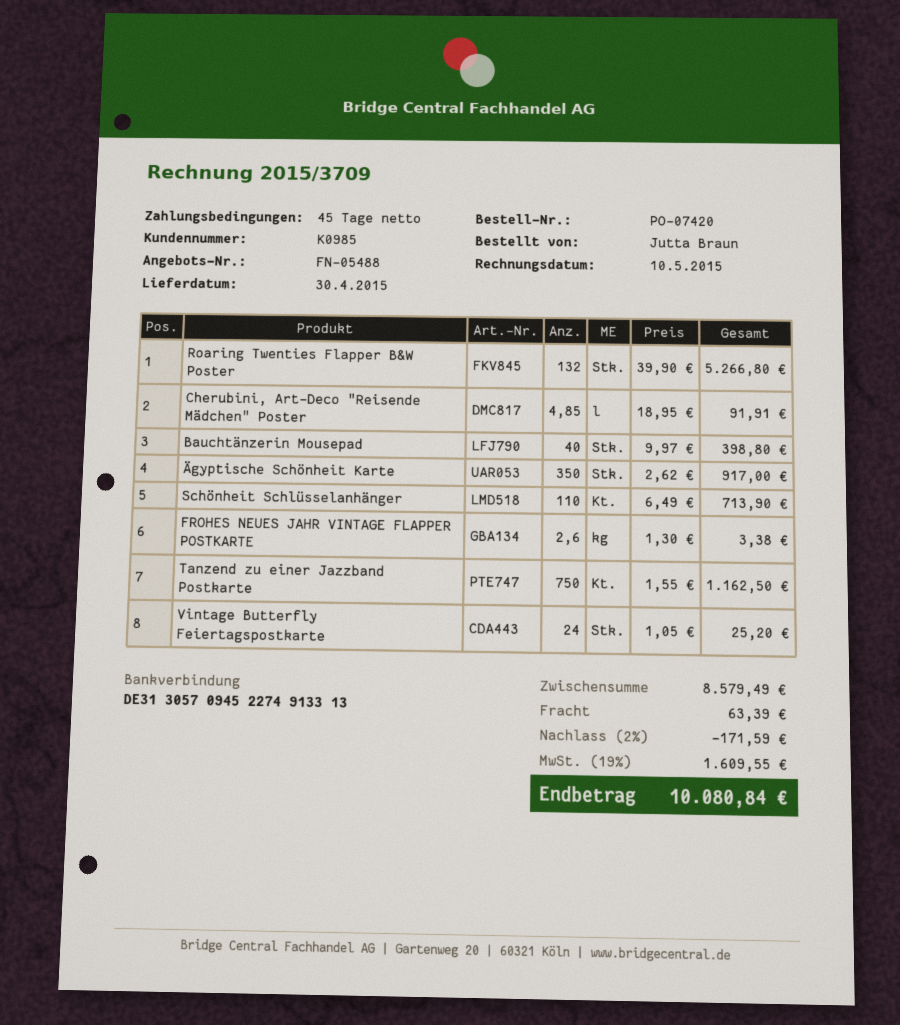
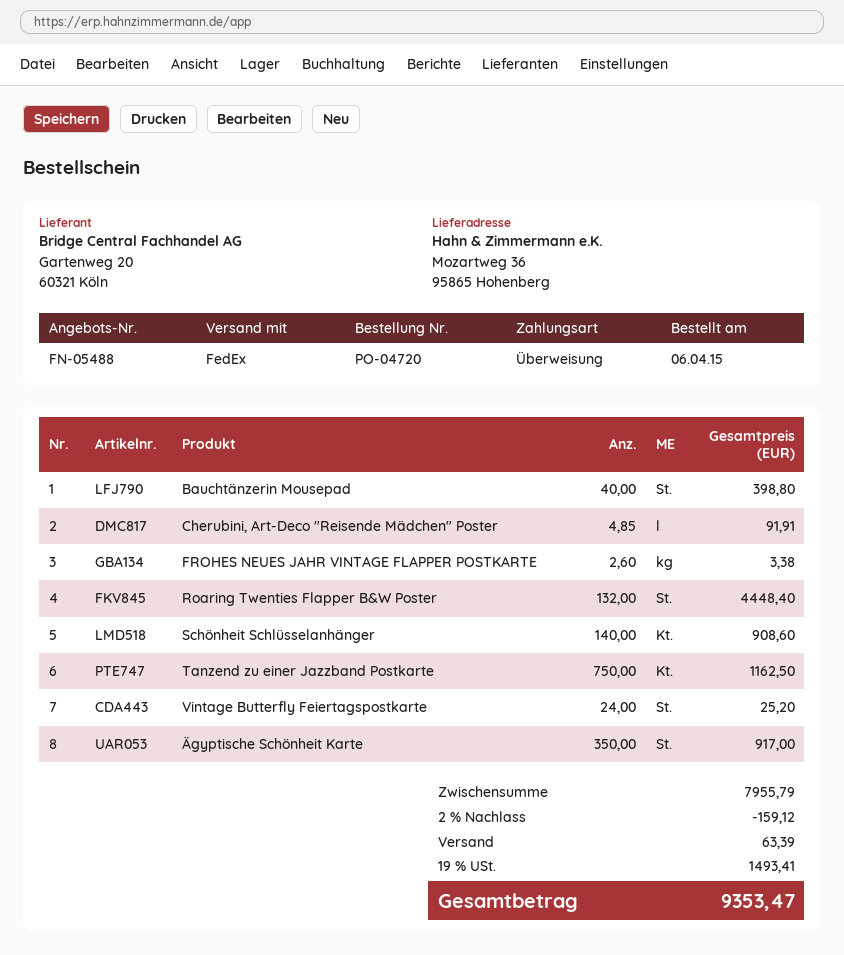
order number: PO-07420 -> PO-04720
Roaring Twenties Flapper B&W Poster: 132 for 5266.80 -> 132 for 4448.40
Schönheit Schlüsselanhänger: 110 for 713.90 -> 140 for 908.60
subtotal: 8579.49 -> 7955.79
discount: 2% = 171.59 -> 2% = 159.12
tax: 19% = 1609.55 -> 19% = 1493.41
total: 10080.84 -> 9353.47

